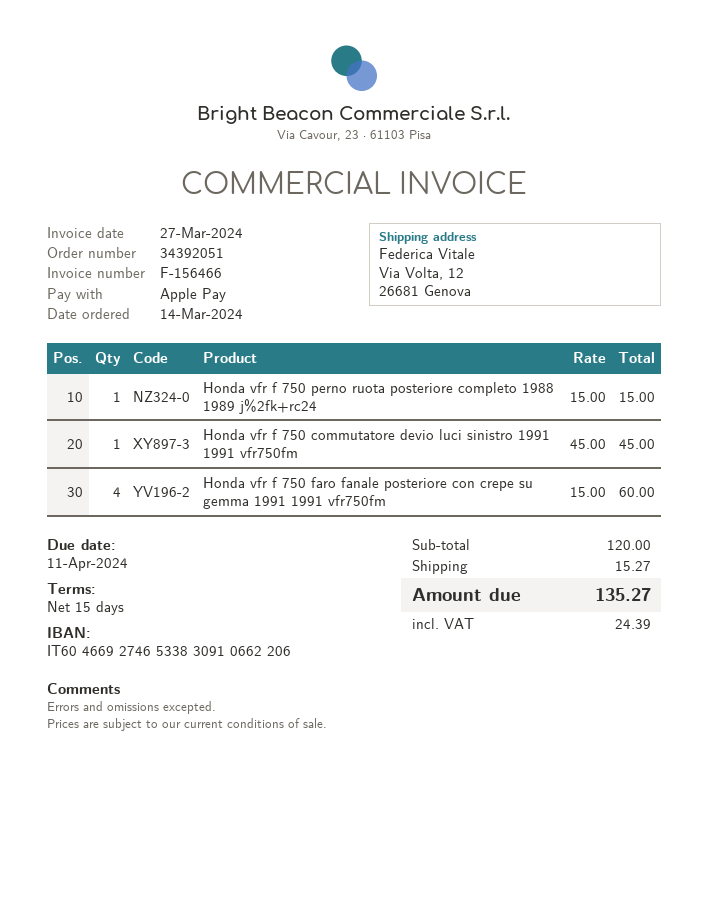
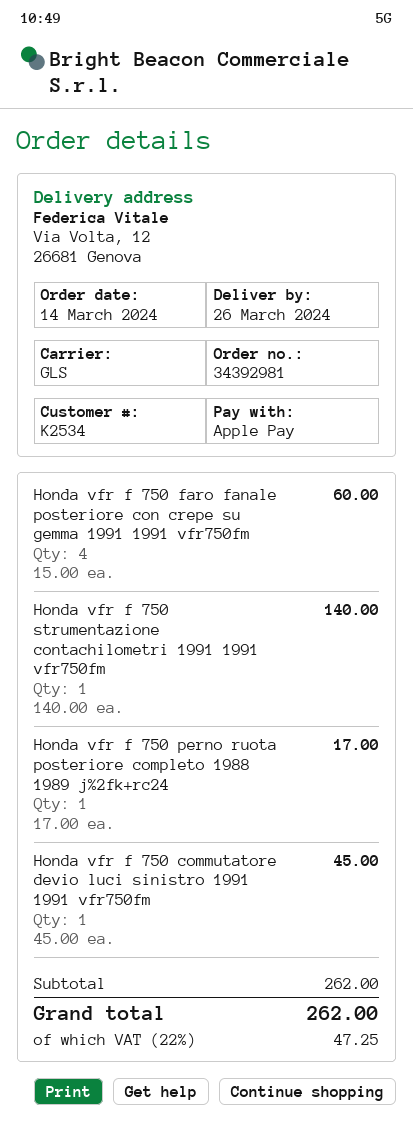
order number: 34392051 -> 34392981
Honda vfr f 750 perno ruota posteriore completo 1988 1989 j%2fk+rc24: 1 x 15.00 = 15.00 -> 1 x 17.00 = 17.00
Honda vfr f 750 strumentazione contachilometri 1991 1991 vfr750fm: none -> 1 x 140.00 = 140.00
subtotal: 120.00 -> 262.00
shipping: 15.27 -> none
tax: 24.39 -> 47.25
total: 135.27 -> 262.00

